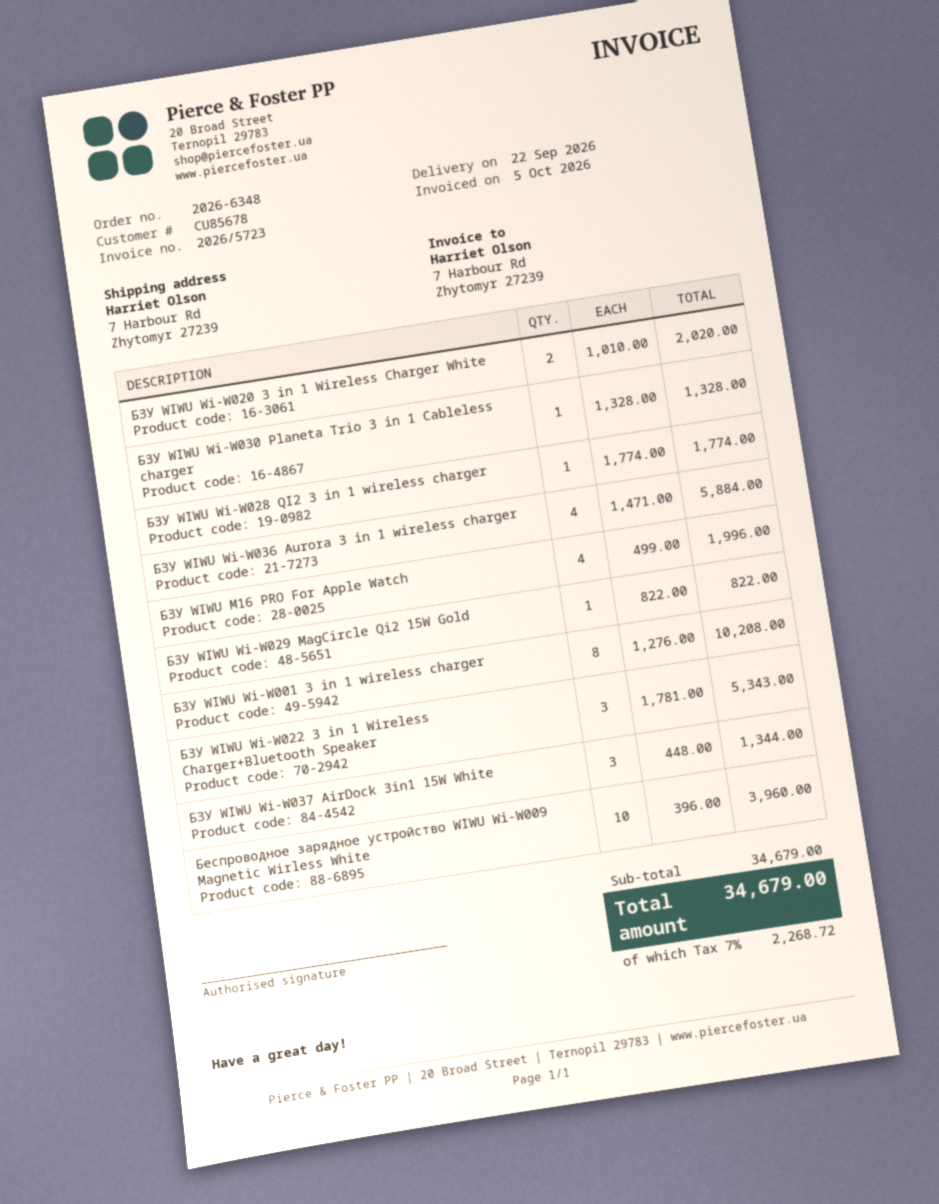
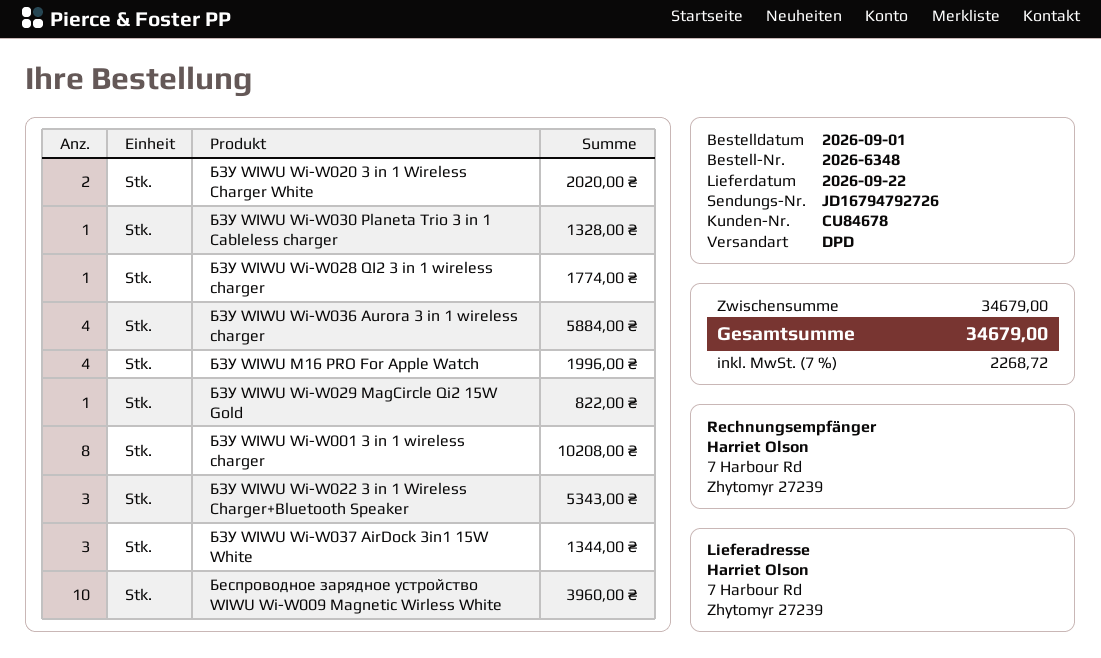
customer number: CU85678 -> CU84678

